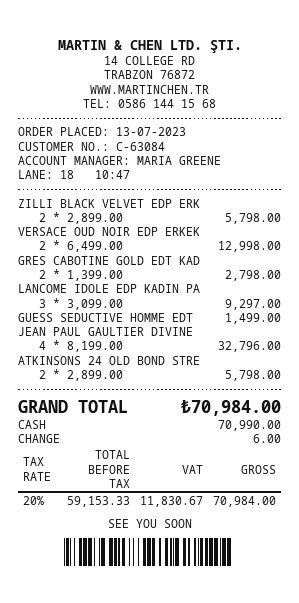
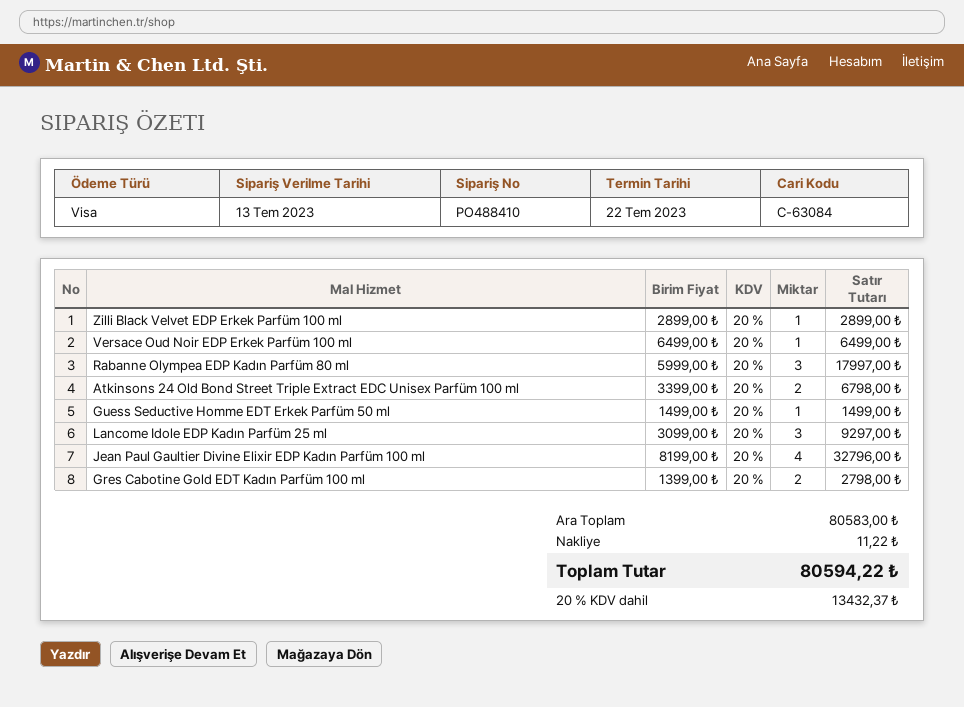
payment method: cash -> Visa
ZILLI BLACK VELVET EDP ERK: 2 x 2899.00 = 5798.00 -> 1 x 2899.00 = 2899.00
VERSACE OUD NOIR EDP ERKEK: 2 x 6499.00 = 12998.00 -> 1 x 6499.00 = 6499.00
ATKINSONS 24 OLD BOND STRE: 2 x 2899.00 = 5798.00 -> 2 x 3399.00 = 6798.00
Rabanne Olympea EDP Kadın Parfüm 80 ml: none -> 3 x 5999.00 = 17997.00
shipping: none -> 11.22
tax: 20% = 11830.67 -> 20% = 13432.37
total: 70984.00 -> 80594.22

